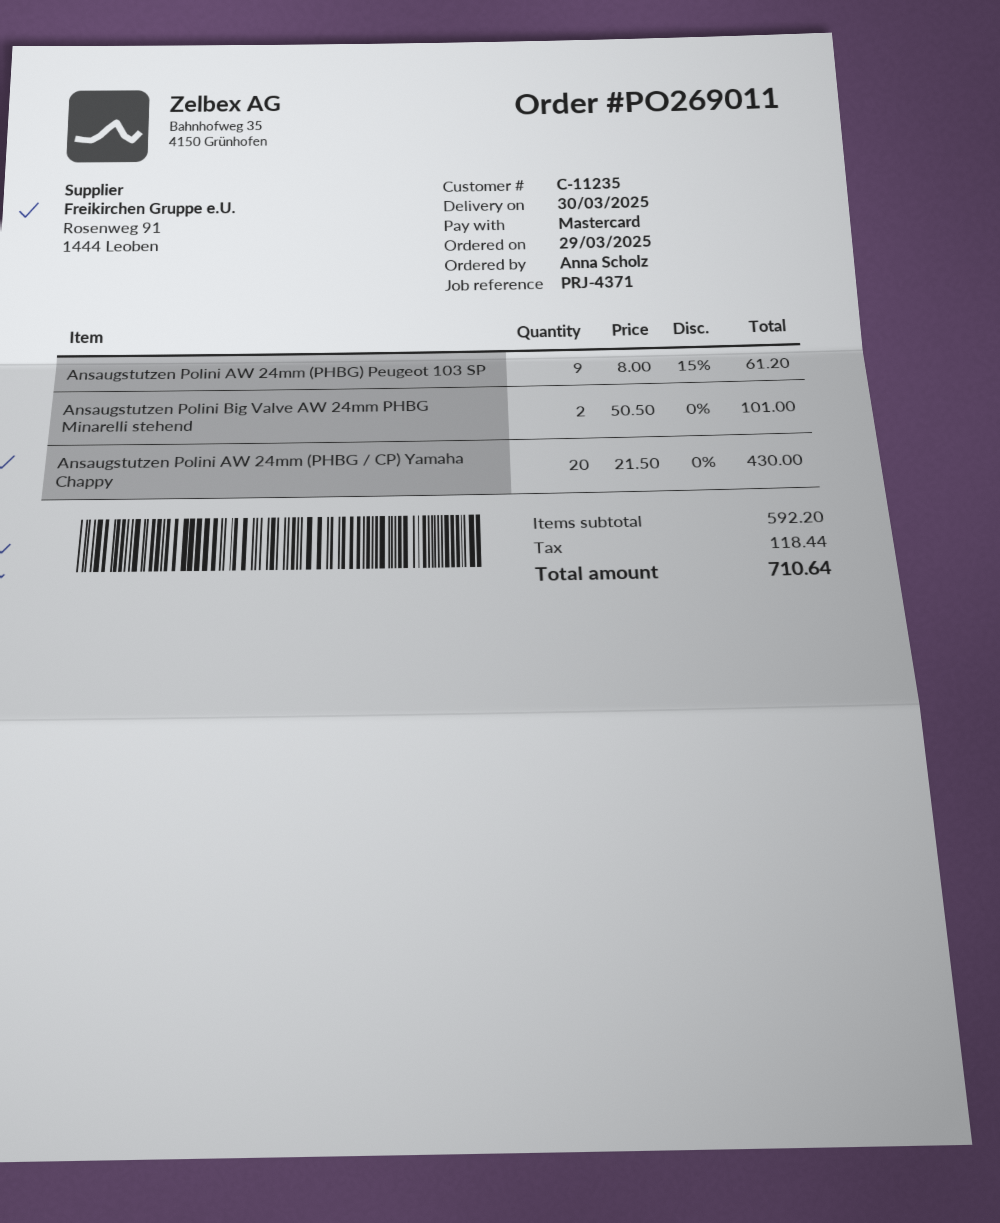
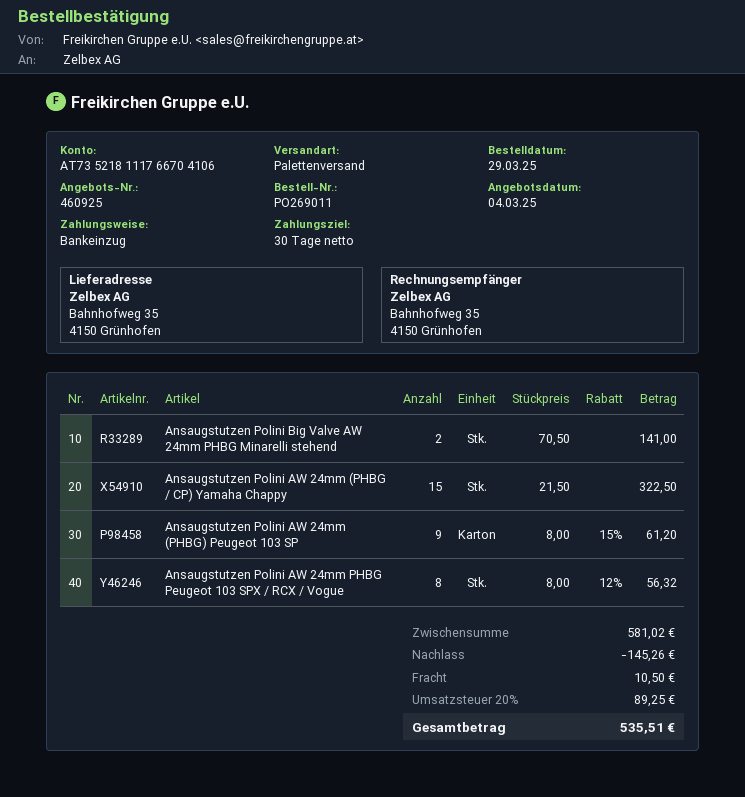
payment method: Mastercard -> direct debit
Ansaugstutzen Polini Big Valve AW 24mm PHBG Minarelli stehend: 2 x 50.50 = 101.00 -> 2 x 70.50 = 141.00
Ansaugstutzen Polini AW 24mm (PHBG / CP) Yamaha Chappy: 20 x 21.50 = 430.00 -> 15 x 21.50 = 322.50
Ansaugstutzen Polini AW 24mm PHBG Peugeot 103 SPX / RCX / Vogue: none -> 8 x 8.00 - 12% = 56.32
subtotal: 592.20 -> 581.02
discount: none -> 145.26
shipping: none -> 10.50
tax: 118.44 -> 89.25
total: 710.64 -> 535.51

